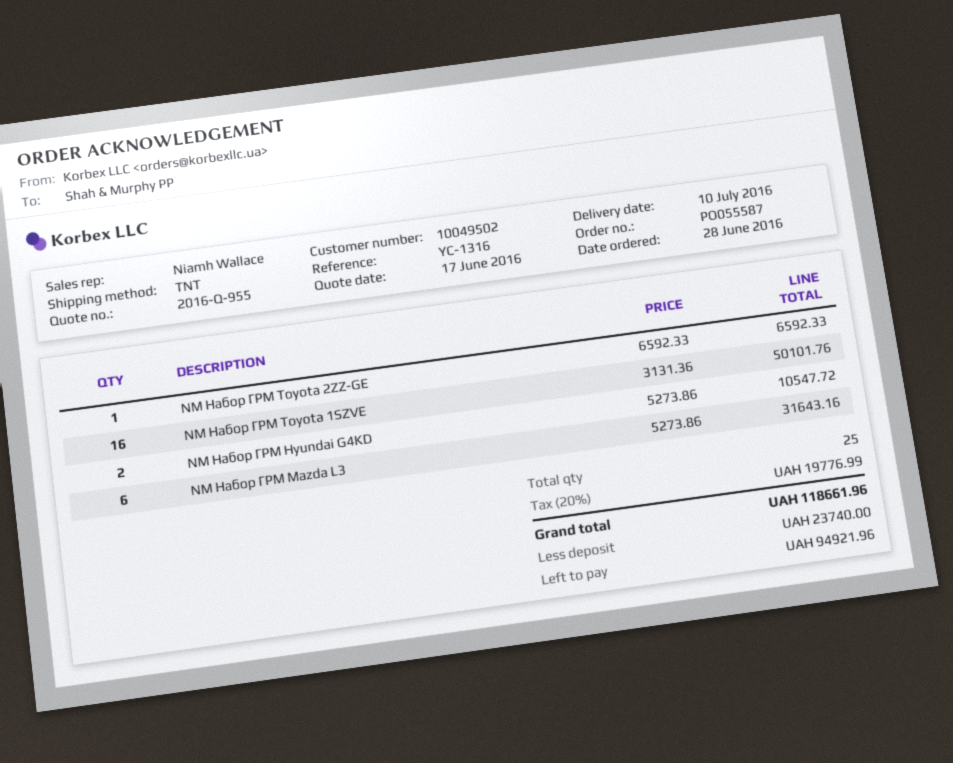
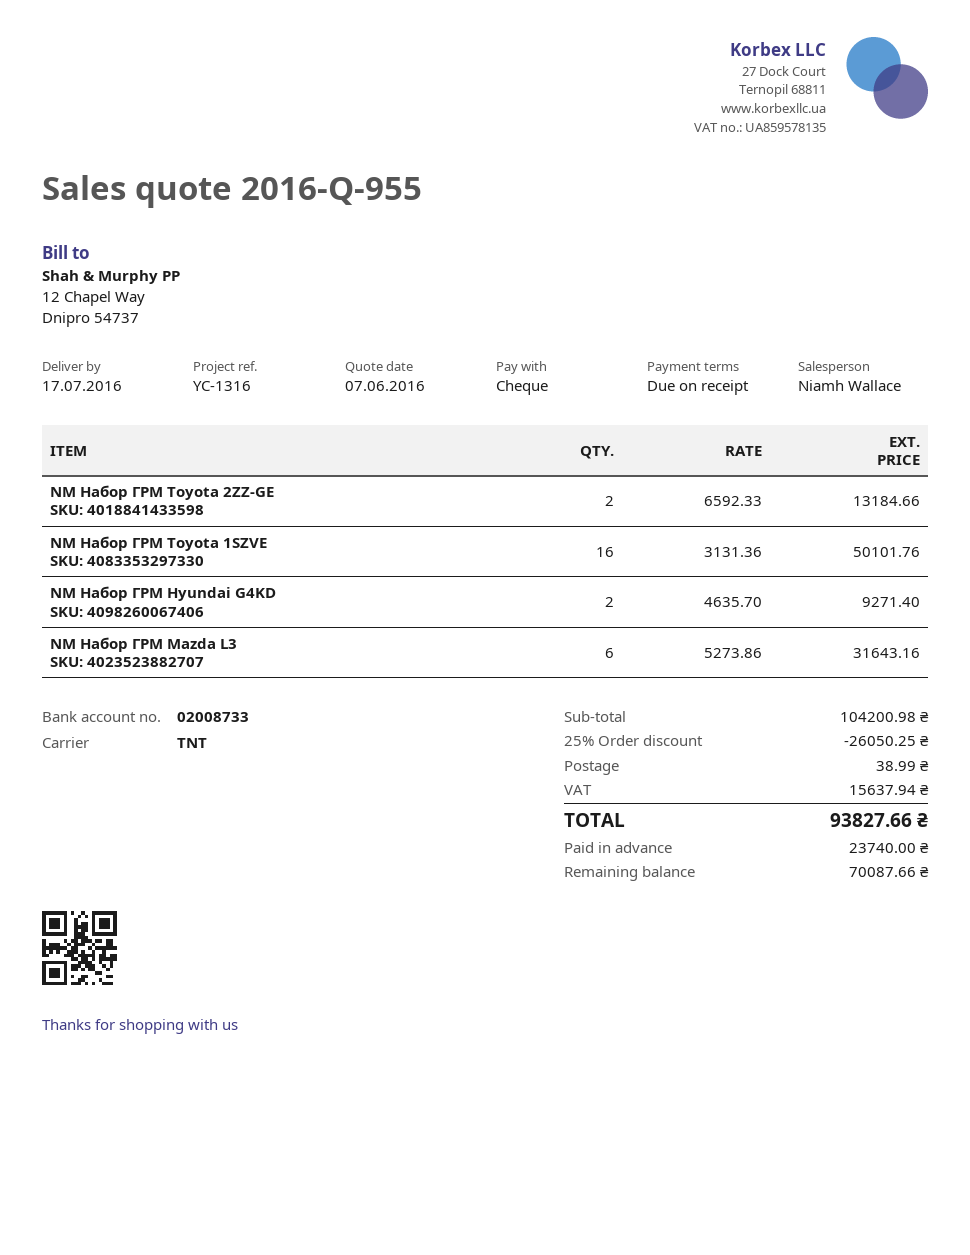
quote date: 2016-06-17 -> 2016-06-07
delivery date: 2016-07-10 -> 2016-07-17
NM Набор ГРМ Toyota 2ZZ-GE: 1 x 6592.33 = 6592.33 -> 2 x 6592.33 = 13184.66
NM Набор ГРМ Hyundai G4KD: 2 x 5273.86 = 10547.72 -> 2 x 4635.70 = 9271.40
discount: none -> 25% = 26050.25
shipping: none -> 38.99
tax: 19776.99 -> 15637.94
total: 118661.96 -> 93827.66
balance: 94921.96 -> 70087.66

